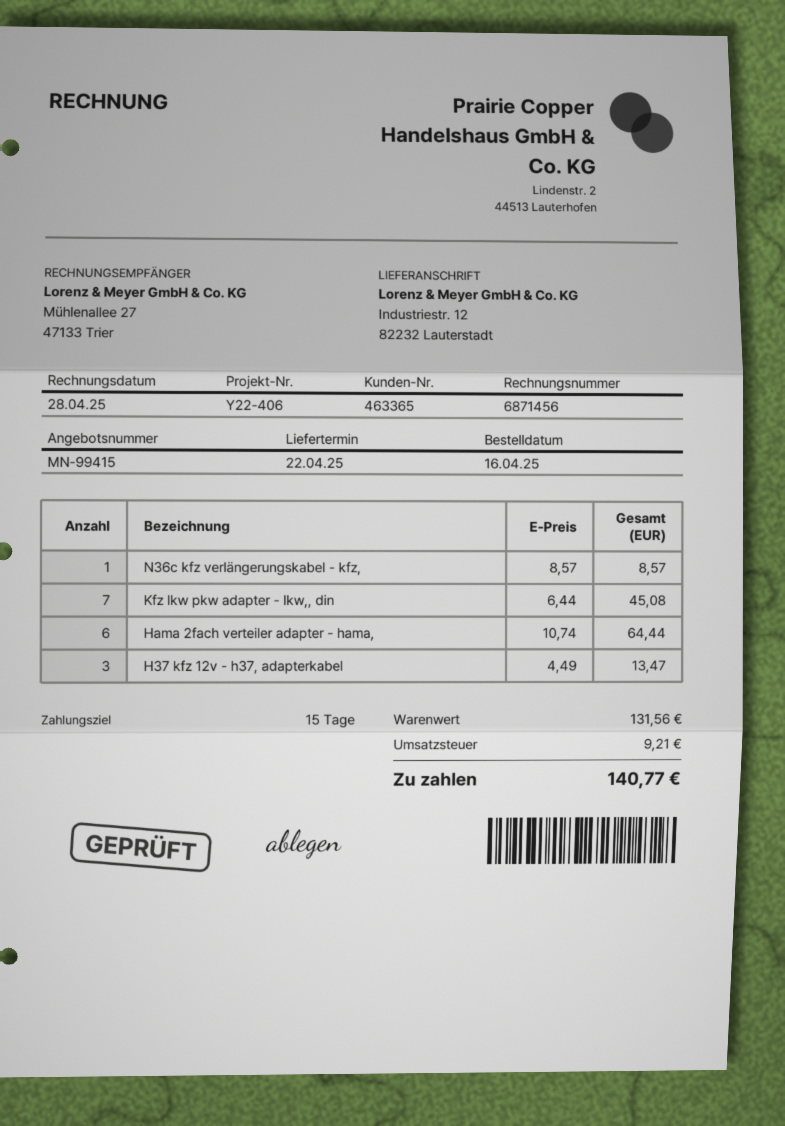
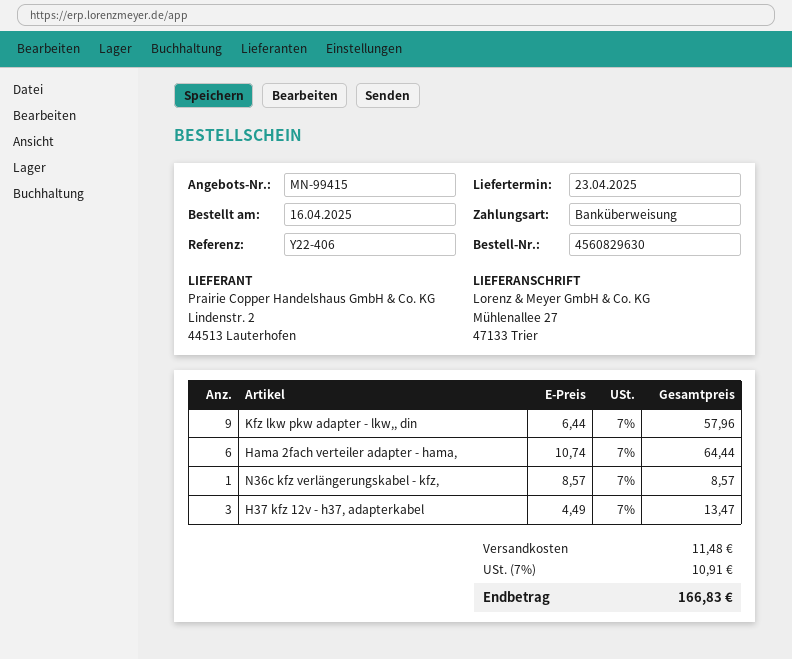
delivery date: 2025-04-22 -> 2025-04-23
ship to: Industriestr. 12, 82232 Lauterstadt -> Mühlenallee 27, 47133 Trier
Kfz lkw pkw adapter - lkw,, din: 7 x 6.44 = 45.08 -> 9 x 6.44 = 57.96
shipping: none -> 11.48
tax: 9.21 -> 10.91
total: 140.77 -> 166.83

